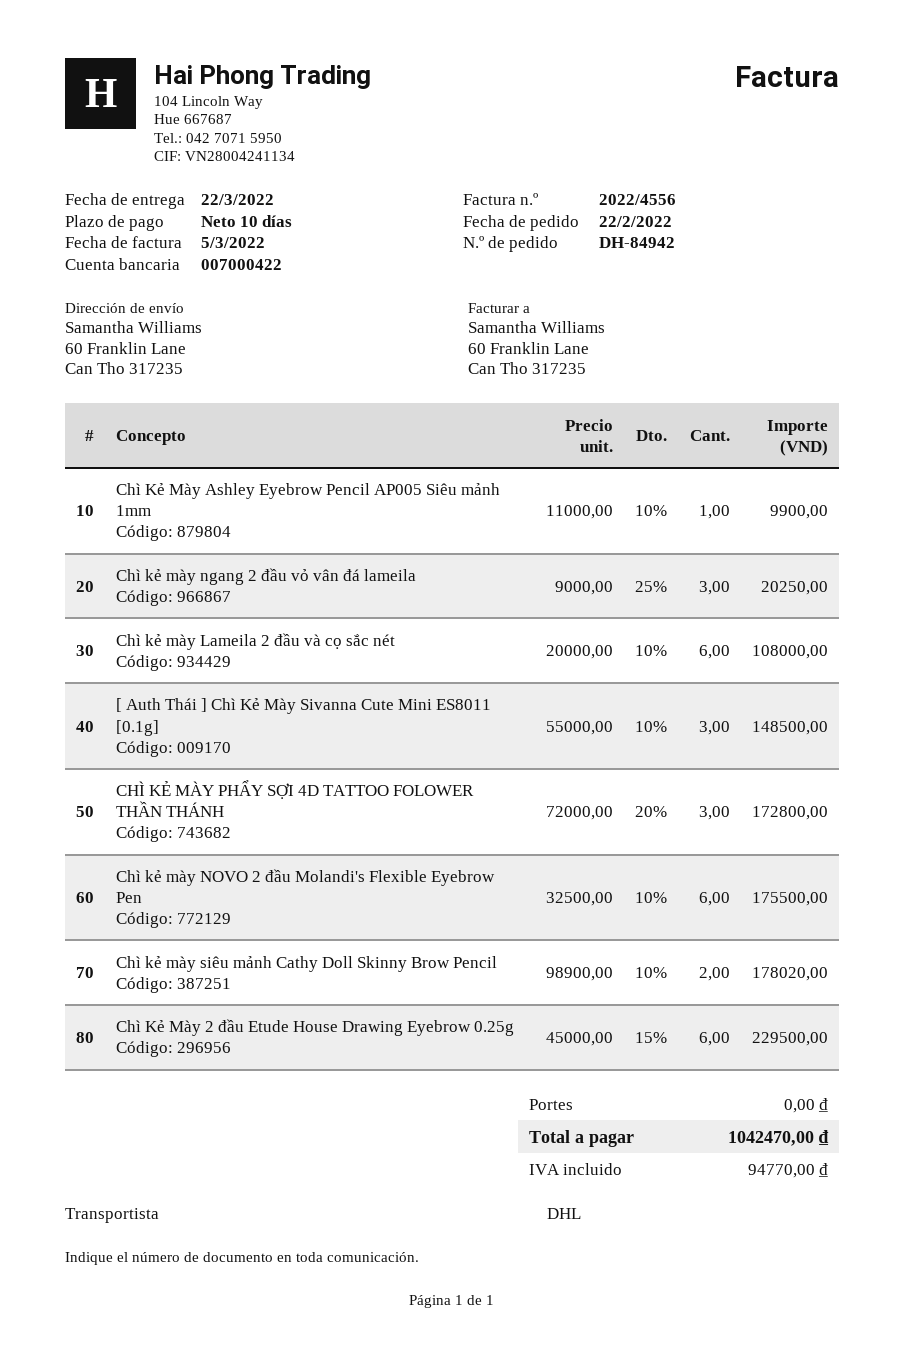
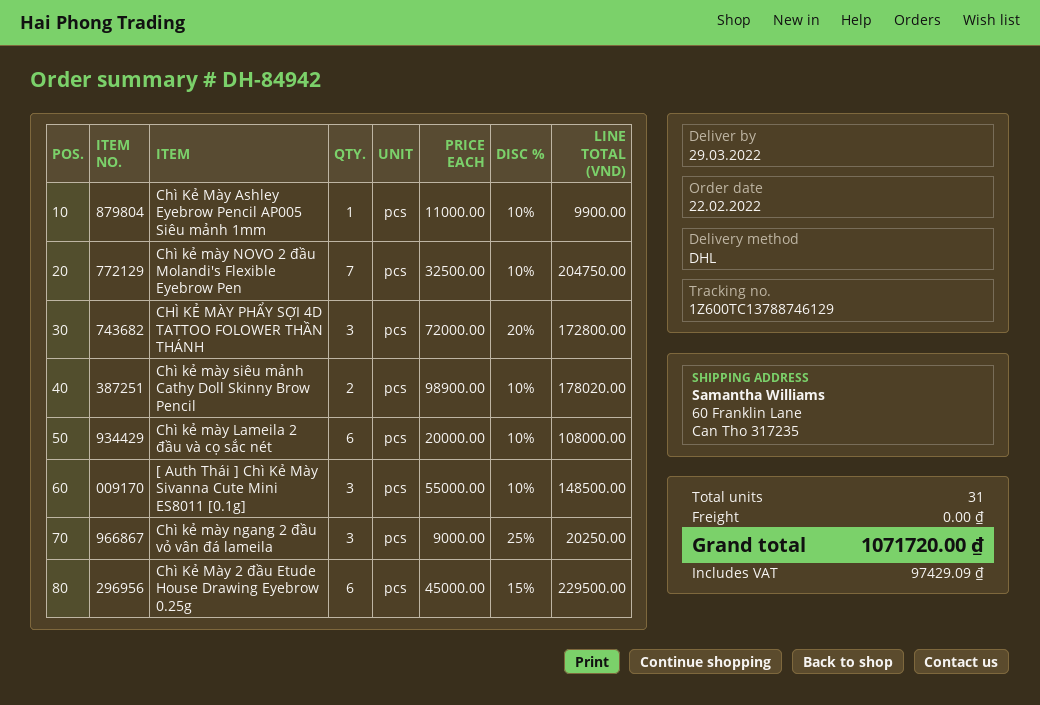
delivery date: 2022-03-22 -> 2022-03-29
Chì kẻ mày NOVO 2 đầu Molandi's Flexible Eyebrow Pen: 6 x 32500.00 - 10% = 175500.00 -> 7 x 32500.00 - 10% = 204750.00
tax: 94770.00 -> 97429.09
total: 1042470.00 -> 1071720.00

